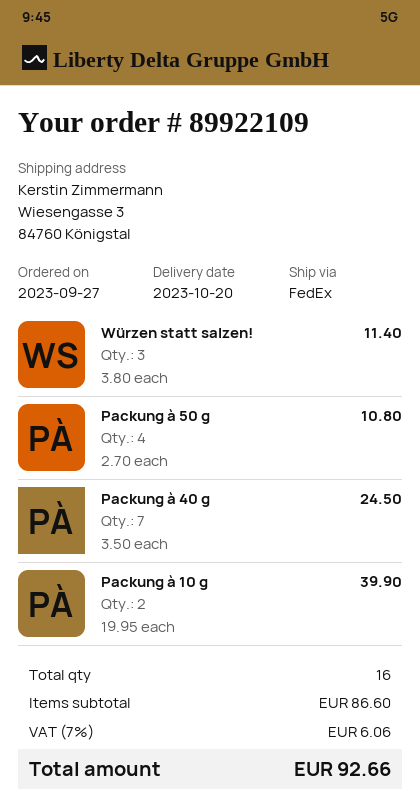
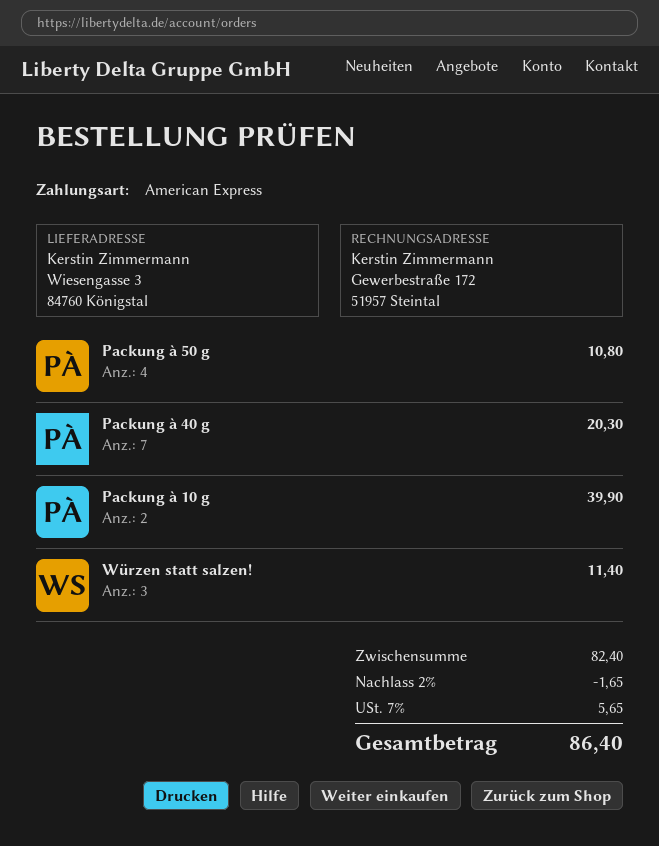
Packung à 40 g: 7 for 24.50 -> 7 for 20.30
subtotal: 86.60 -> 82.40
discount: none -> 2% = 1.65
tax: 7% = 6.06 -> 7% = 5.65
total: 92.66 -> 86.40

